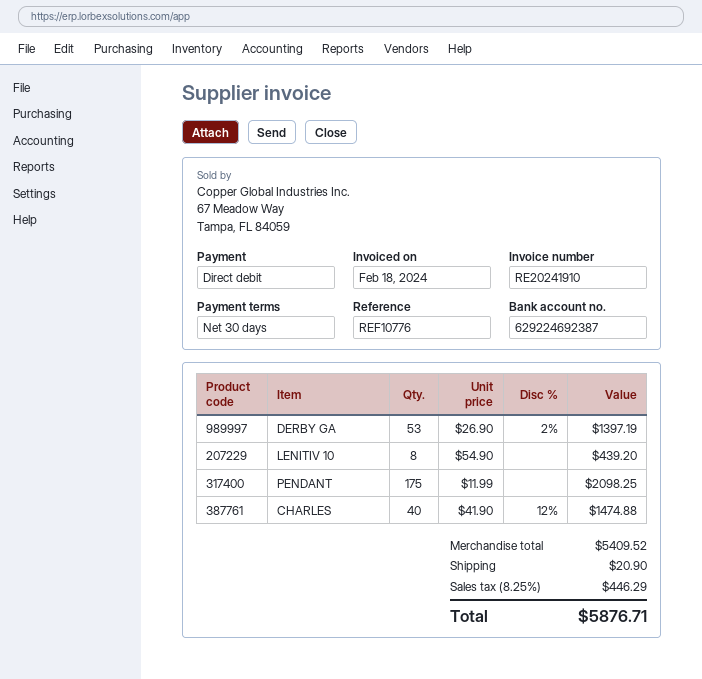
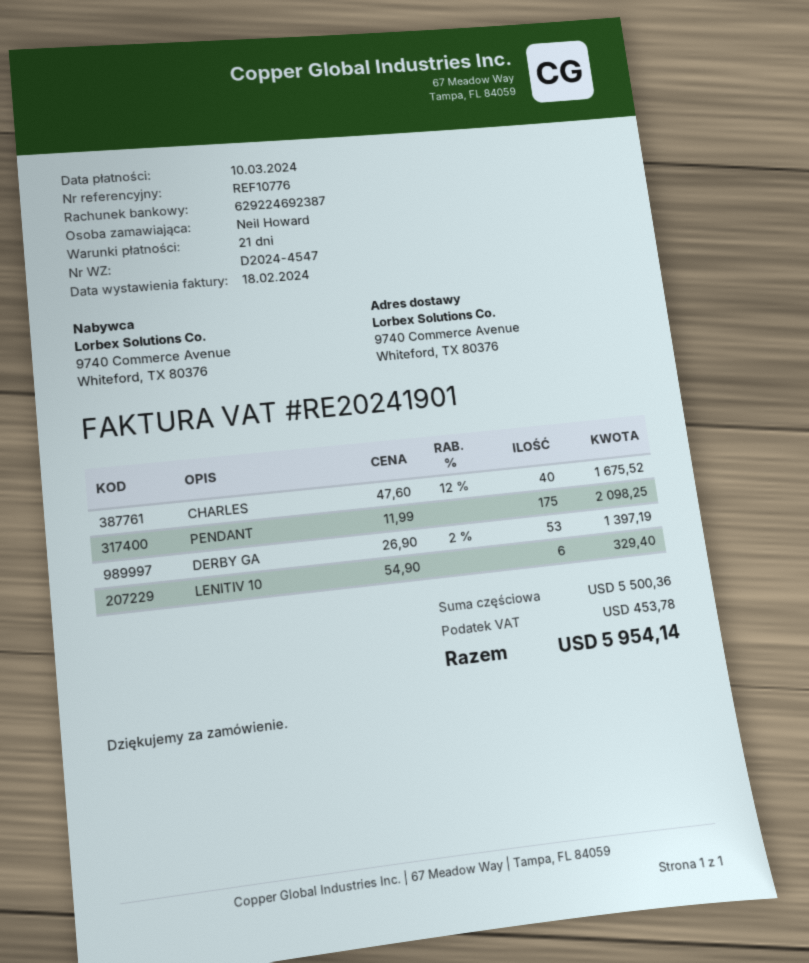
invoice number: RE20241910 -> RE20241901
payment terms: 30 days -> 21 days
LENITIV 10: 8 x 54.90 = 439.20 -> 6 x 54.90 = 329.40
CHARLES: 40 x 41.90 - 12% = 1474.88 -> 40 x 47.60 - 12% = 1675.52
subtotal: 5409.52 -> 5500.36
shipping: 20.90 -> none
tax: 446.29 -> 453.78
total: 5876.71 -> 5954.14

